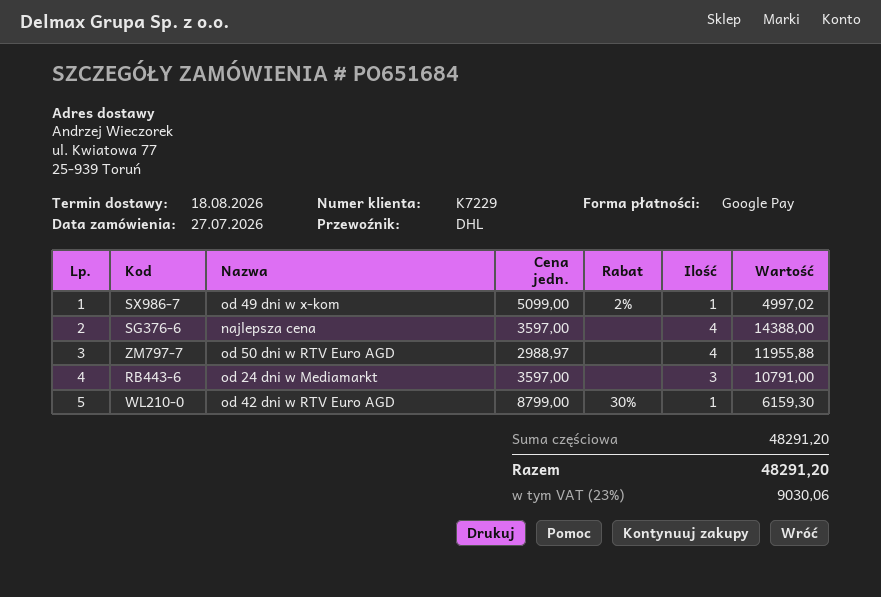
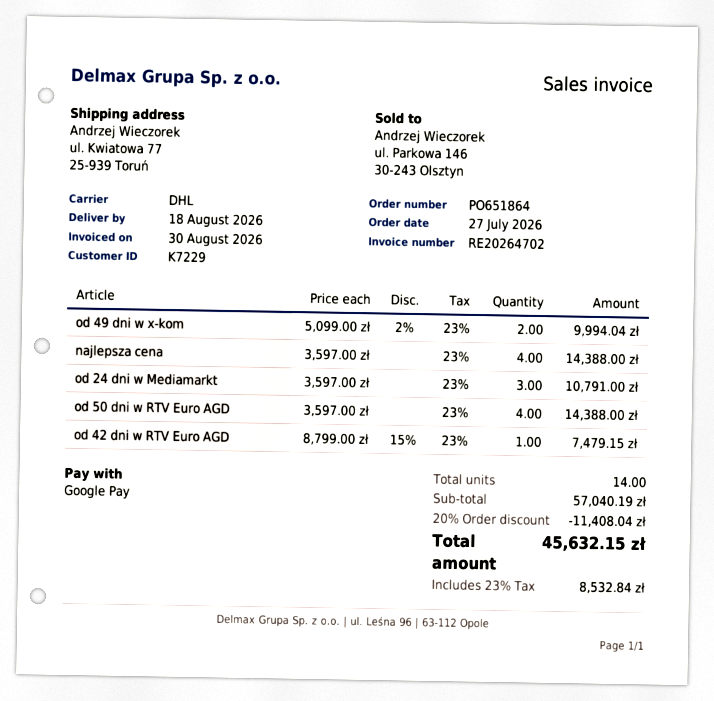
order number: PO651684 -> PO651864
od 49 dni w x-kom: 1 x 5099.00 - 2% = 4997.02 -> 2 x 5099.00 - 2% = 9994.04
od 50 dni w RTV Euro AGD: 4 x 2988.97 = 11955.88 -> 4 x 3597.00 = 14388.00
od 42 dni w RTV Euro AGD: 1 x 8799.00 - 30% = 6159.30 -> 1 x 8799.00 - 15% = 7479.15
subtotal: 48291.20 -> 57040.19
discount: none -> 20% = 11408.04
tax: 23% = 9030.06 -> 23% = 8532.84
total: 48291.20 -> 45632.15

